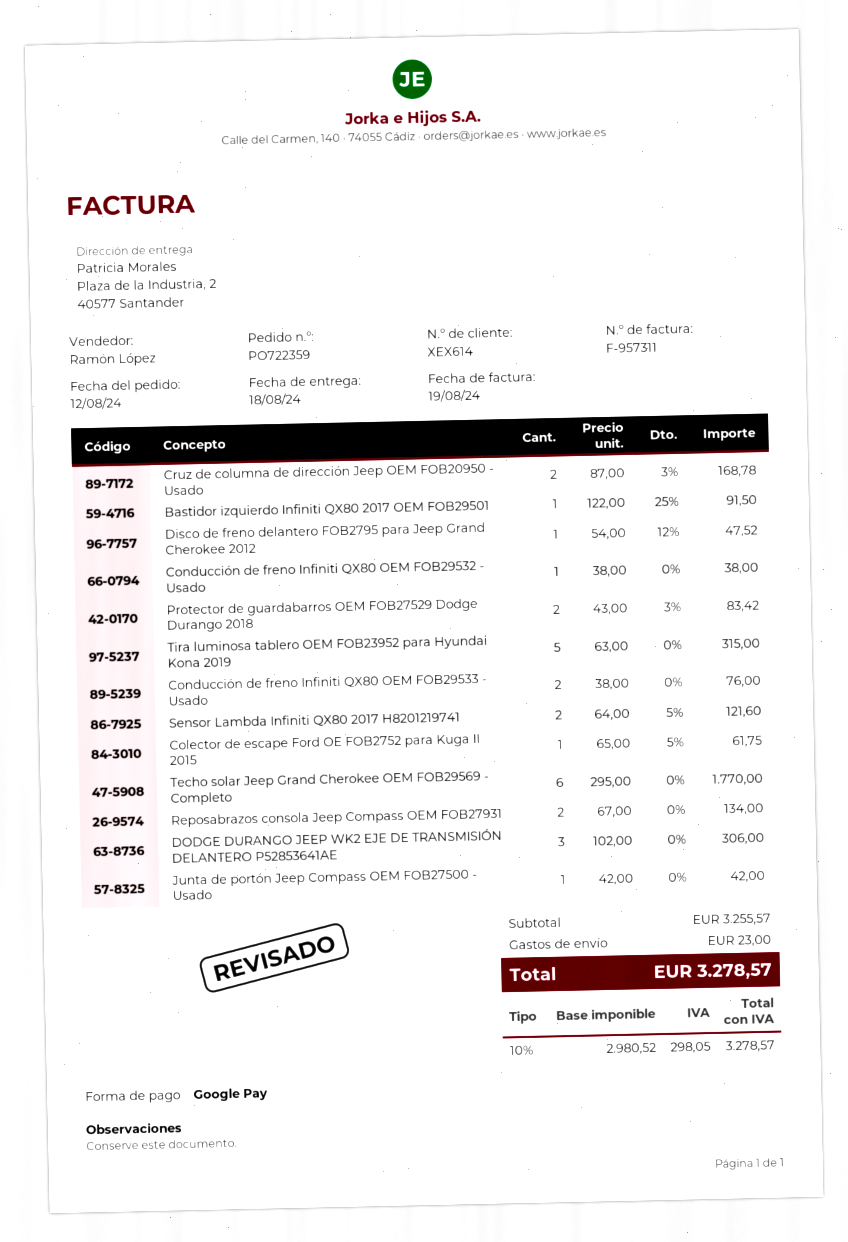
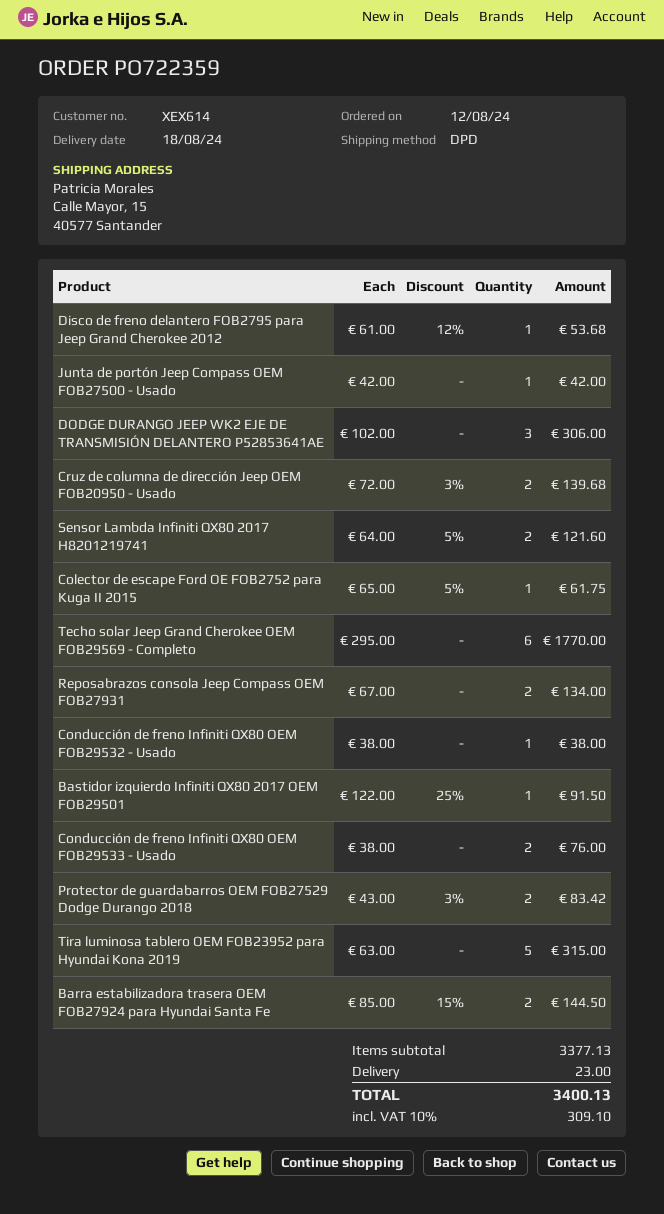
ship to: Plaza de la Industria, 2, 40577 Santander -> Calle Mayor, 15, 40577 Santander
Cruz de columna de dirección Jeep OEM FOB20950 - Usado: 2 x 87.00 - 3% = 168.78 -> 2 x 72.00 - 3% = 139.68
Disco de freno delantero FOB2795 para Jeep Grand Cherokee 2012: 1 x 54.00 - 12% = 47.52 -> 1 x 61.00 - 12% = 53.68
Barra estabilizadora trasera OEM FOB27924 para Hyundai Santa Fe: none -> 2 x 85.00 - 15% = 144.50
subtotal: 3255.57 -> 3377.13
tax: 10% = 298.05 -> 10% = 309.10
total: 3278.57 -> 3400.13

